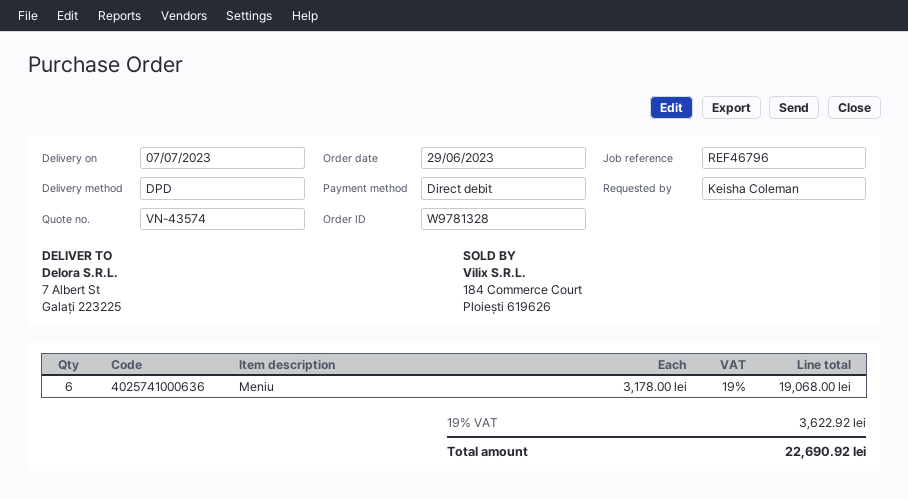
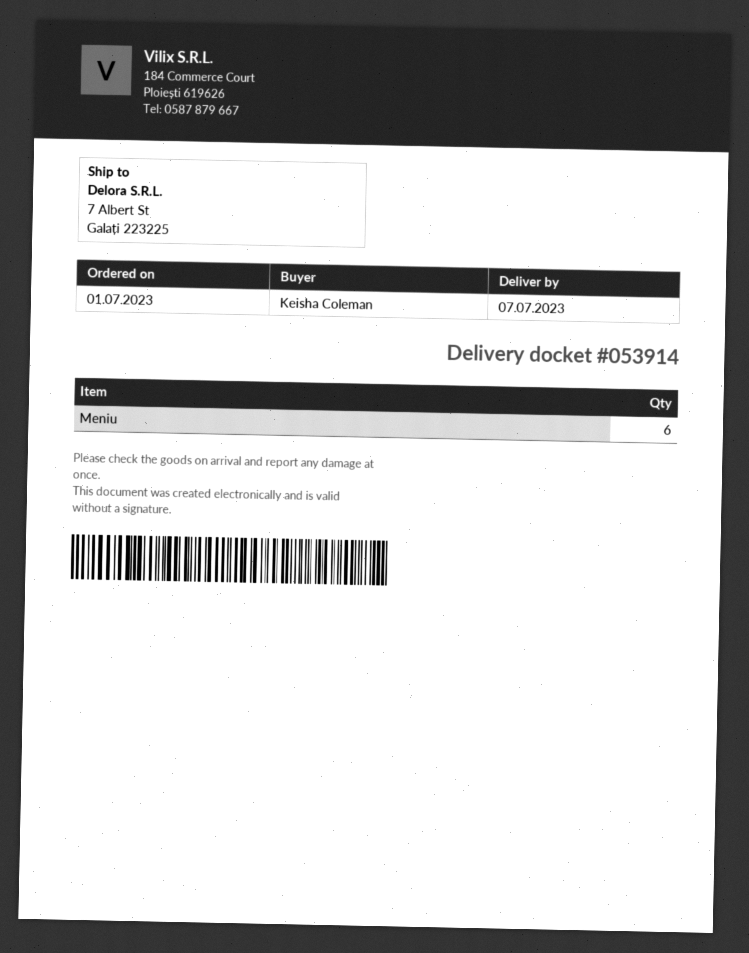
order date: 2023-06-29 -> 2023-07-01

